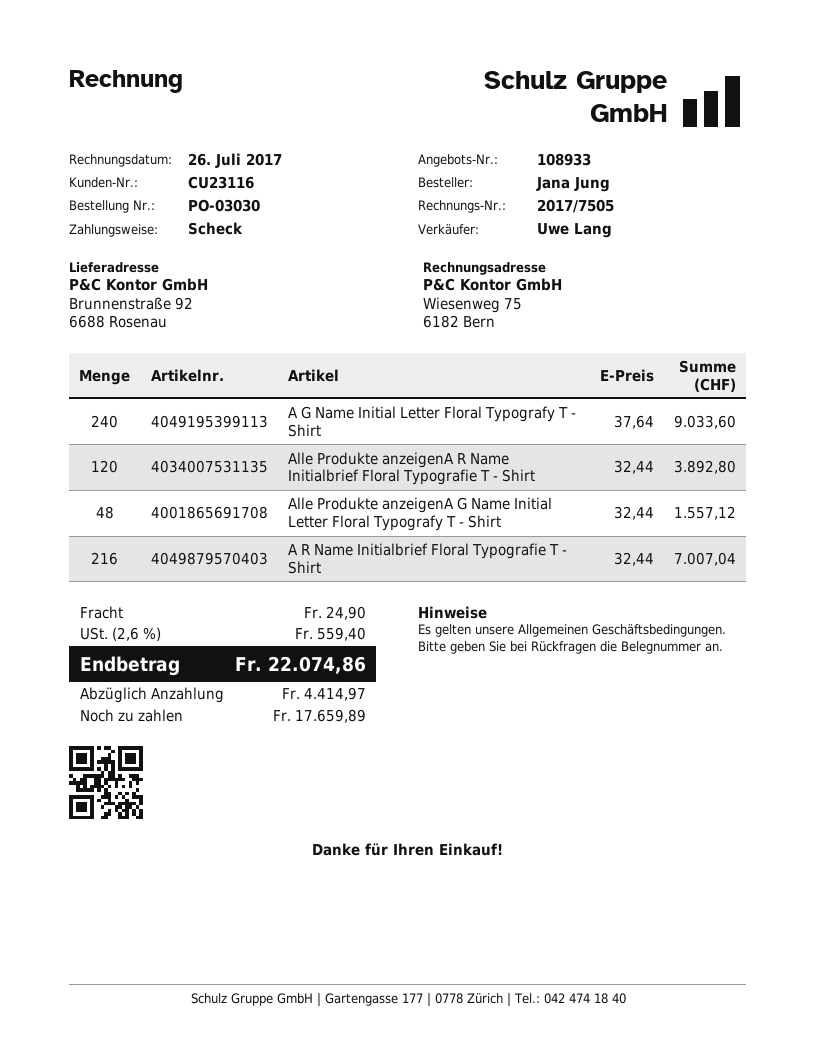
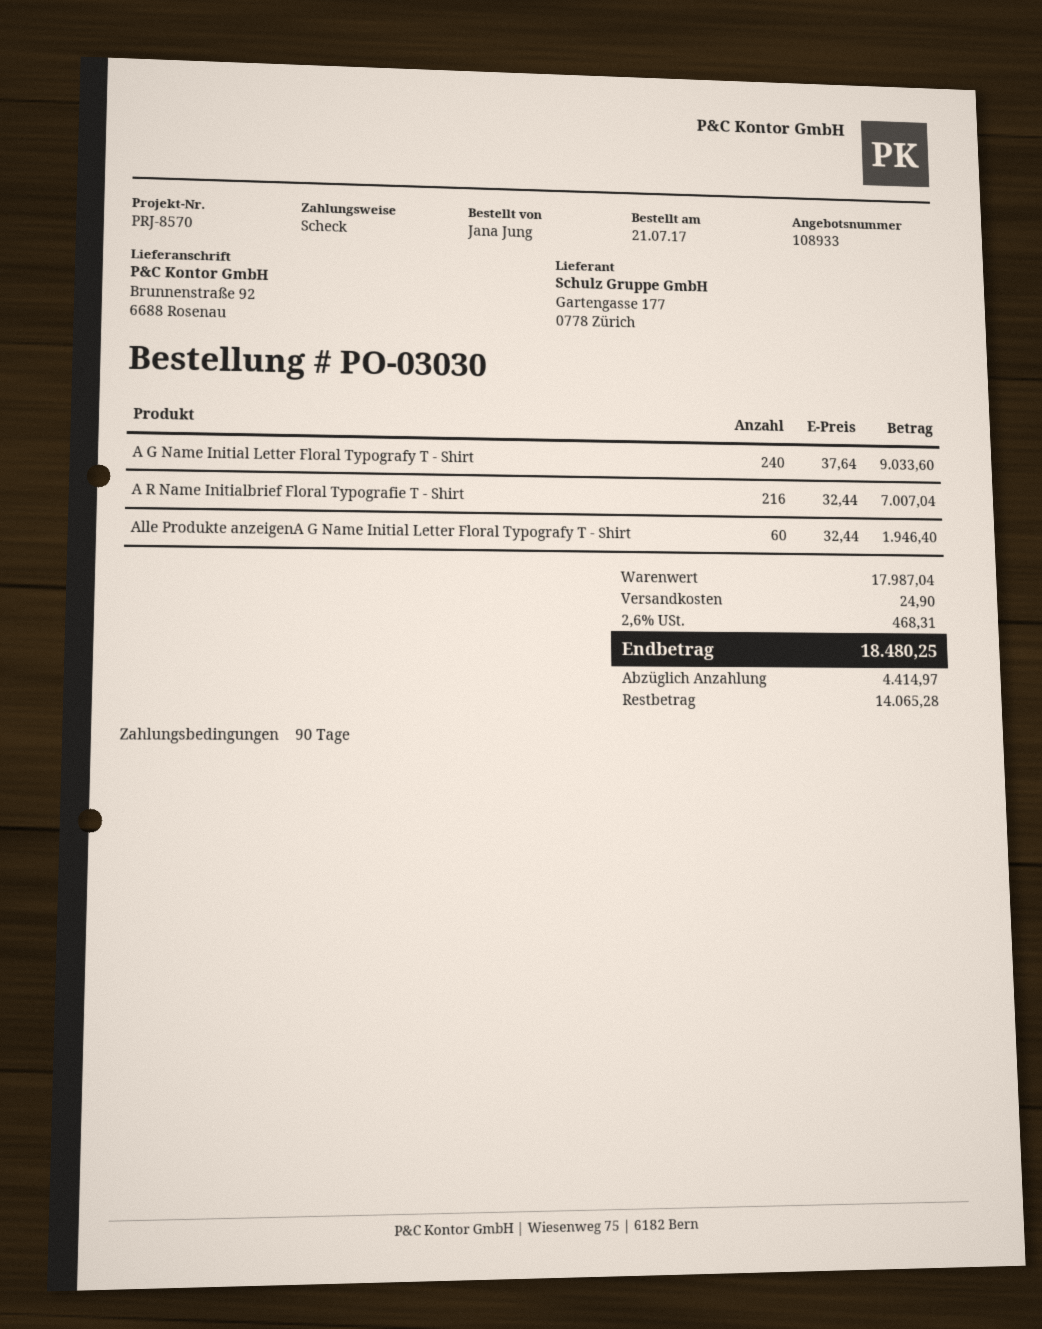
Alle Produkte anzeigenA R Name Initialbrief Floral Typografie T - Shirt: 120 x 32.44 = 3892.80 -> none
Alle Produkte anzeigenA G Name Initial Letter Floral Typografy T - Shirt: 48 x 32.44 = 1557.12 -> 60 x 32.44 = 1946.40
tax: 2.6% = 559.40 -> 2.6% = 468.31
total: 22074.86 -> 18480.25
balance: 17659.89 -> 14065.28

